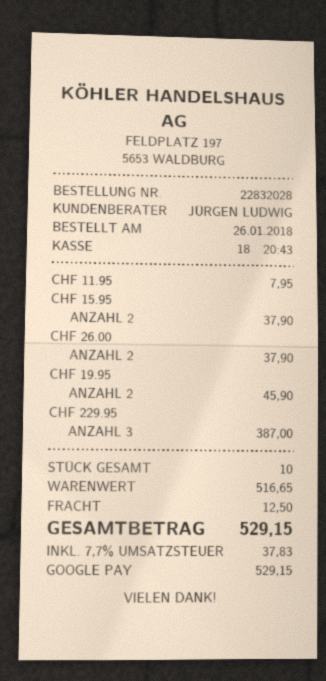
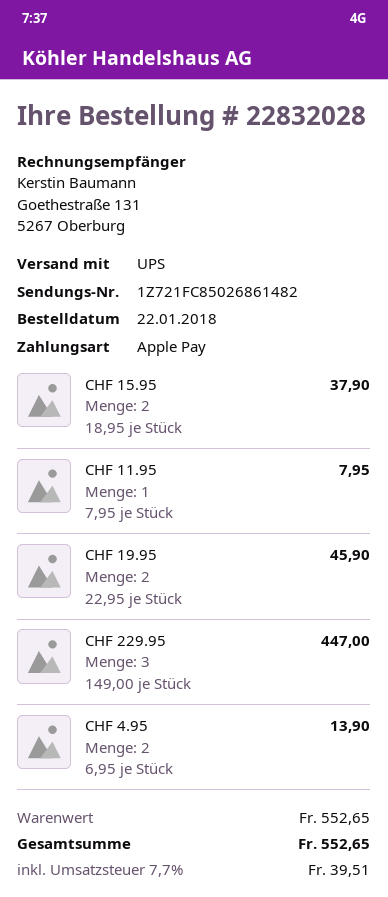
order date: 2018-01-26 -> 2018-01-22
payment method: Google Pay -> Apple Pay
CHF 26.00: 2 for 37.90 -> none
CHF 229.95: 3 for 387.00 -> 3 for 447.00
CHF 4.95: none -> 2 for 13.90
subtotal: 516.65 -> 552.65
shipping: 12.50 -> none
tax: 7.7% = 37.83 -> 7.7% = 39.51
total: 529.15 -> 552.65

